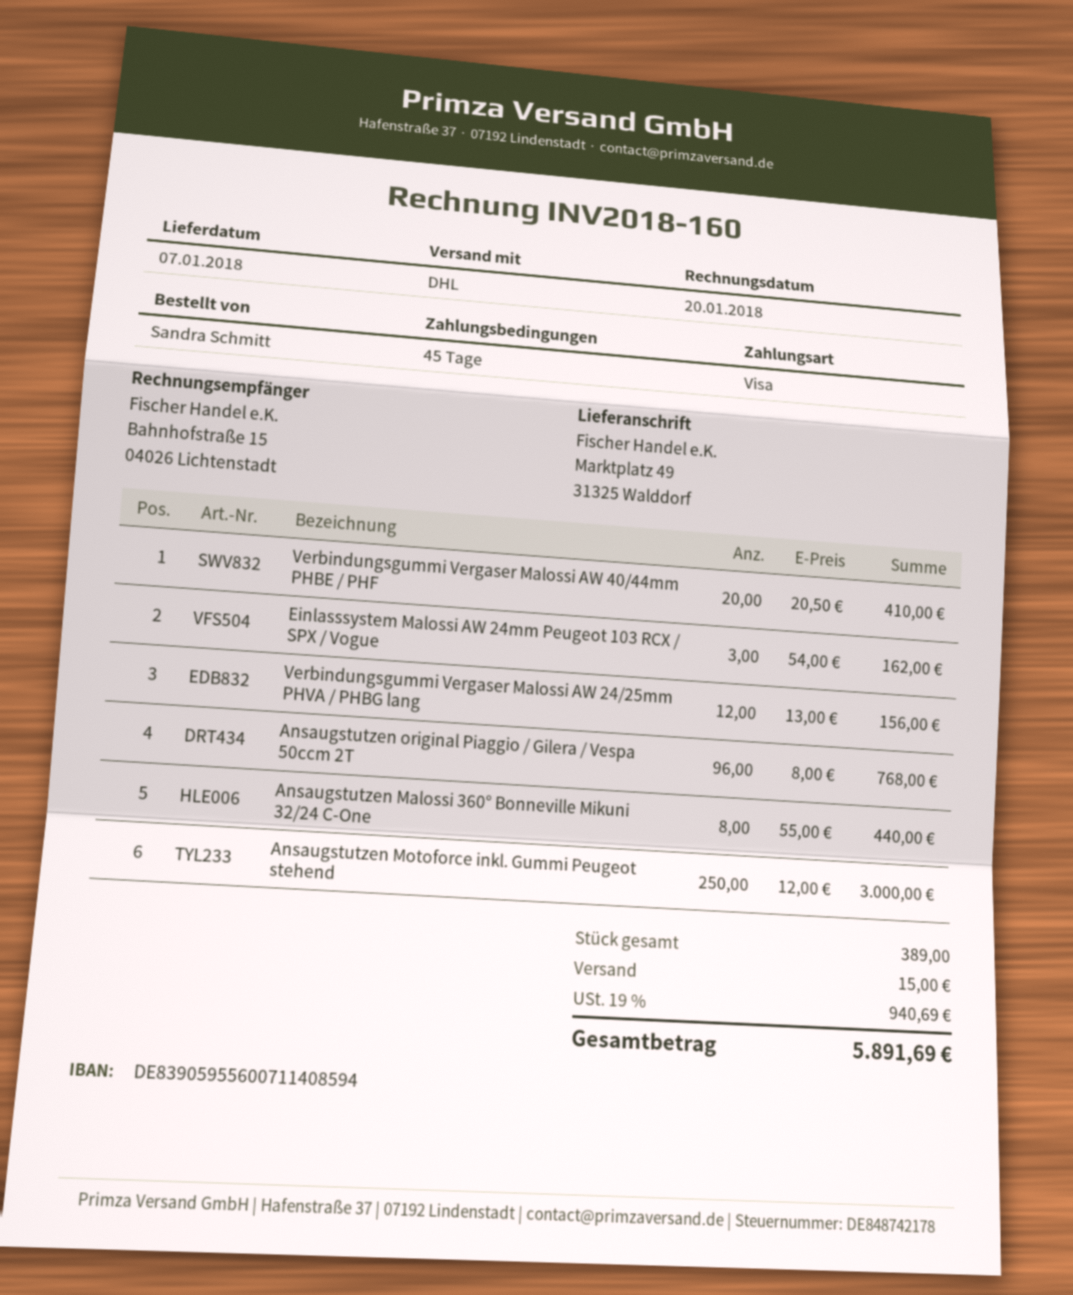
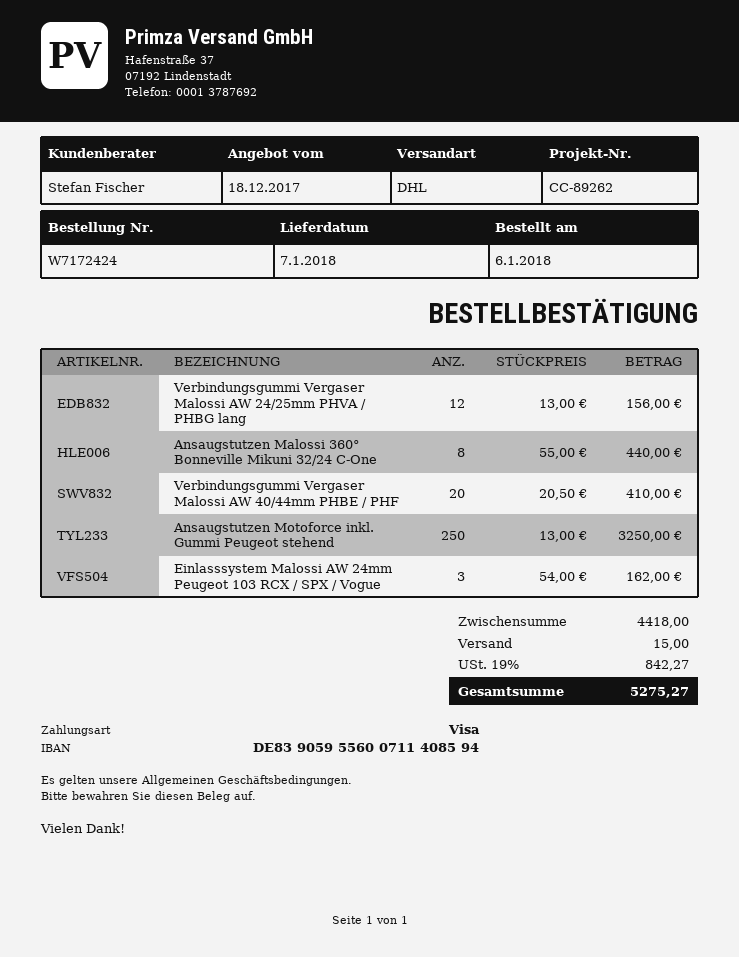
Ansaugstutzen original Piaggio / Gilera / Vespa 50ccm 2T: 96 x 8.00 = 768.00 -> none
Ansaugstutzen Motoforce inkl. Gummi Peugeot stehend: 250 x 12.00 = 3000.00 -> 250 x 13.00 = 3250.00
tax: 19% = 940.69 -> 19% = 842.27
total: 5891.69 -> 5275.27

